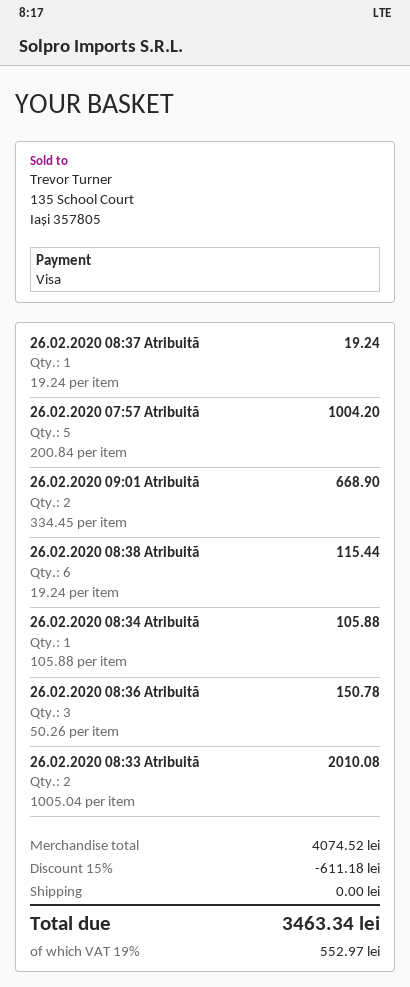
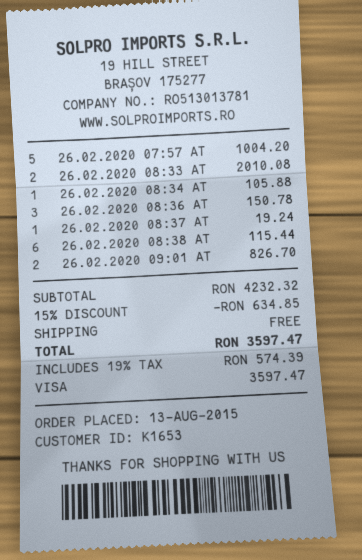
26.02.2020 09:01 Atribuită: 2 for 668.90 -> 2 for 826.70
subtotal: 4074.52 -> 4232.32
discount: 15% = 611.18 -> 15% = 634.85
tax: 19% = 552.97 -> 19% = 574.39
total: 3463.34 -> 3597.47

